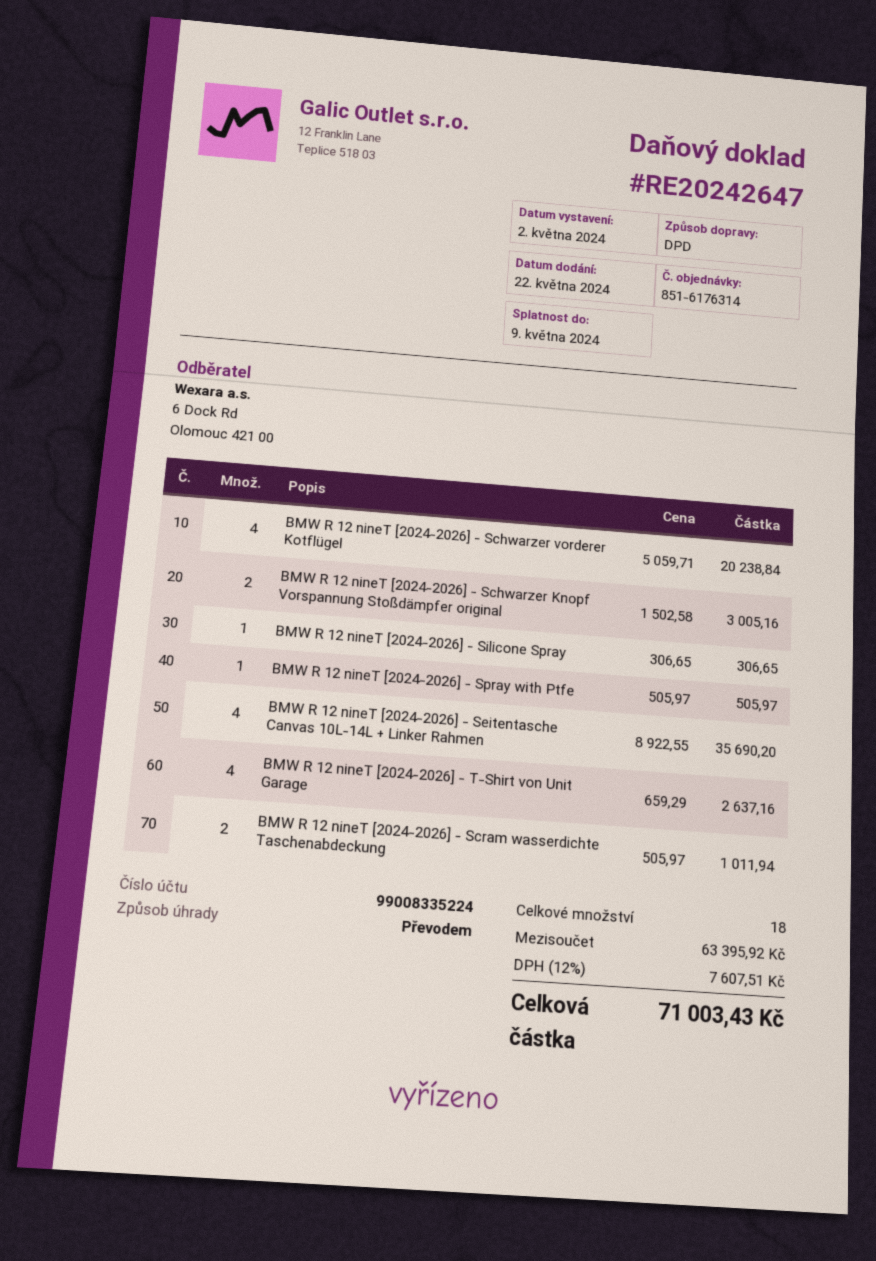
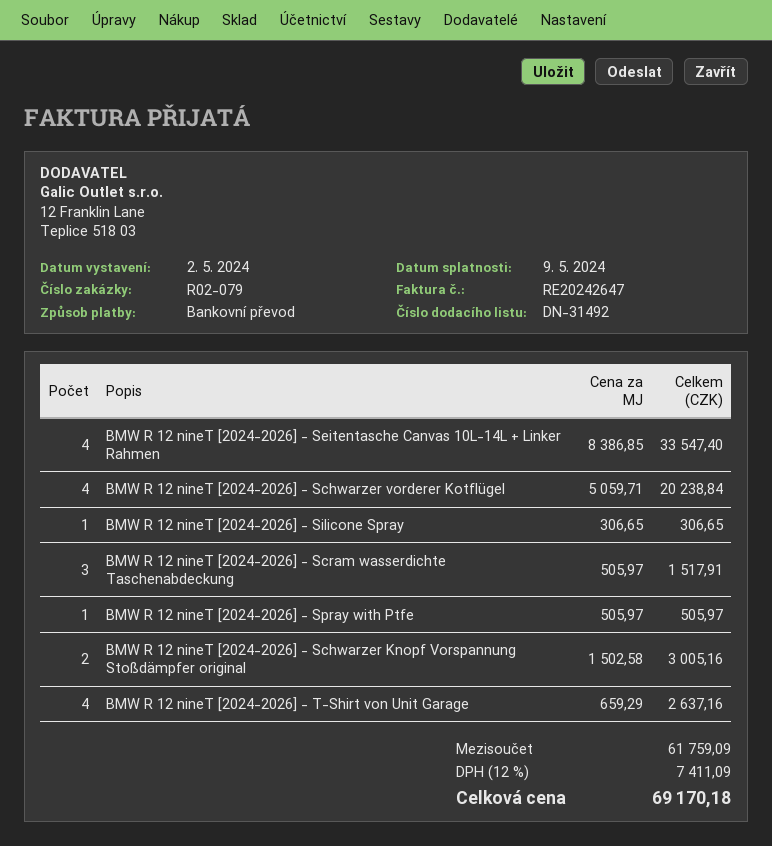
BMW R 12 nineT [2024-2026] - Seitentasche Canvas 10L-14L + Linker Rahmen: 4 x 8922.55 = 35690.20 -> 4 x 8386.85 = 33547.40
BMW R 12 nineT [2024-2026] - Scram wasserdichte Taschenabdeckung: 2 x 505.97 = 1011.94 -> 3 x 505.97 = 1517.91
subtotal: 63395.92 -> 61759.09
tax: 12% = 7607.51 -> 12% = 7411.09
total: 71003.43 -> 69170.18

